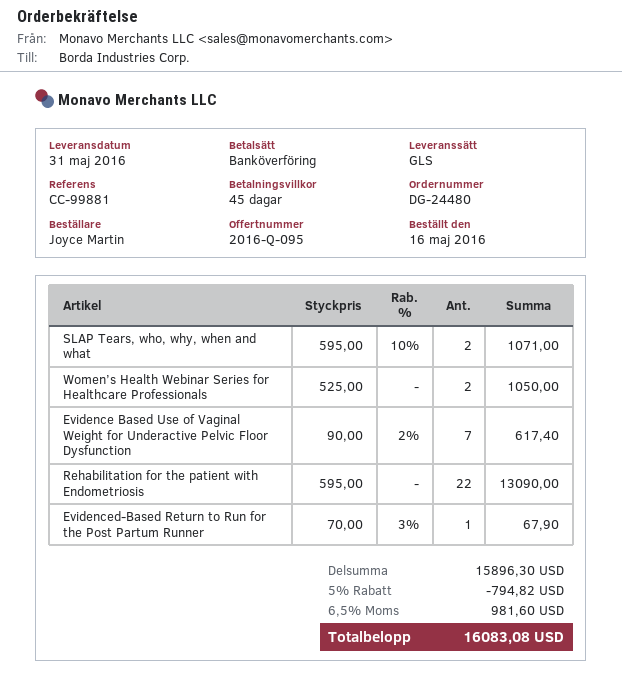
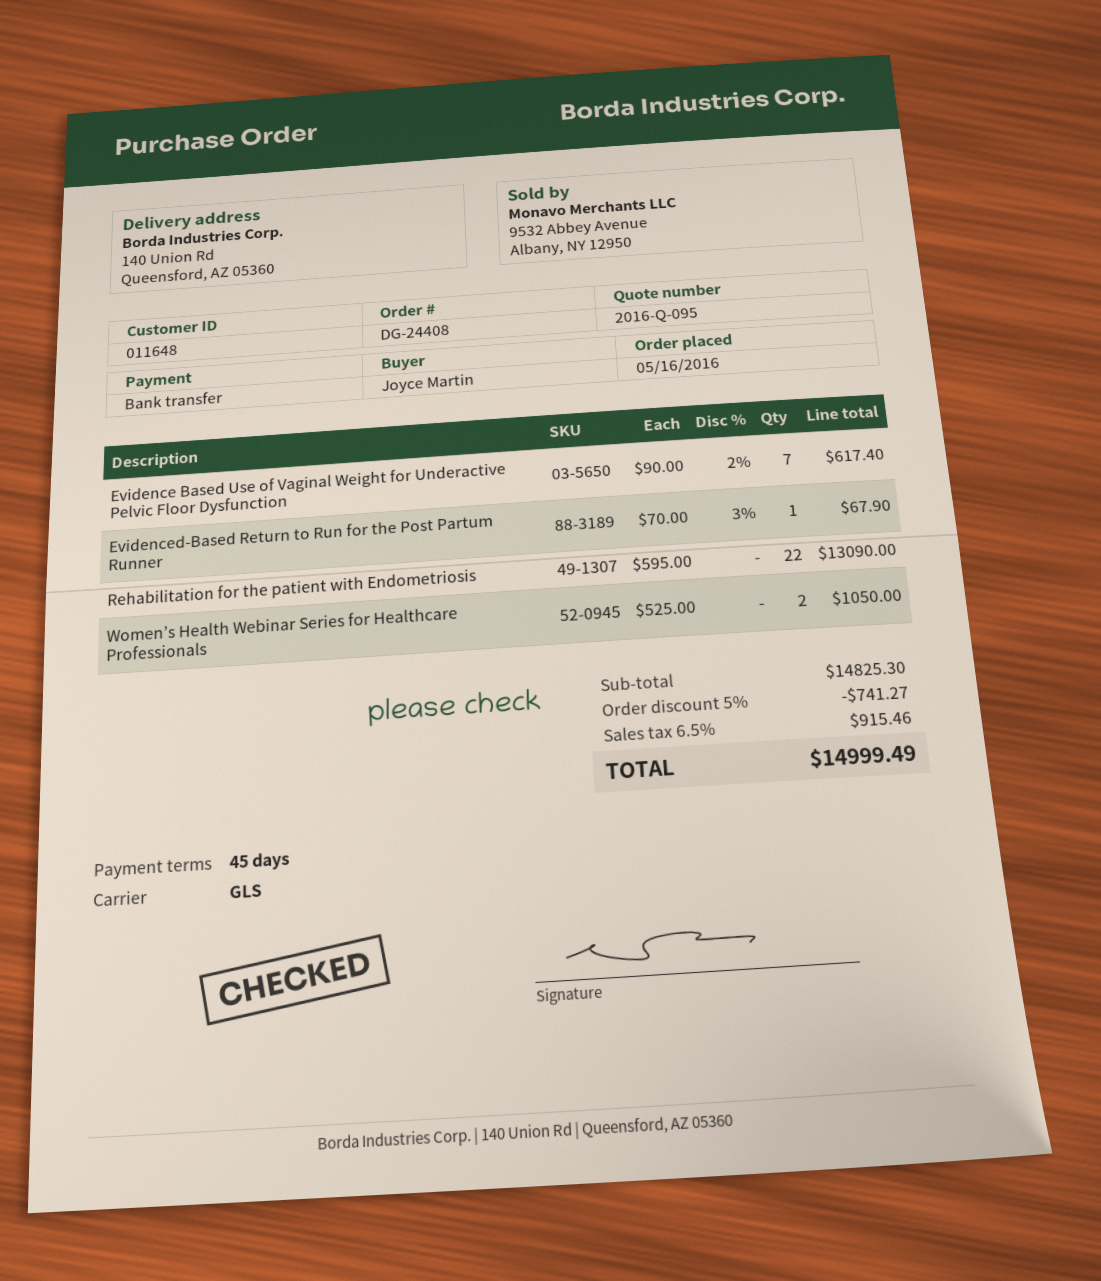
order number: DG-24480 -> DG-24408
SLAP Tears, who, why, when and what: 2 x 595.00 - 10% = 1071.00 -> none
subtotal: 15896.30 -> 14825.30
discount: 5% = 794.82 -> 5% = 741.27
tax: 6.5% = 981.60 -> 6.5% = 915.46
total: 16083.08 -> 14999.49

